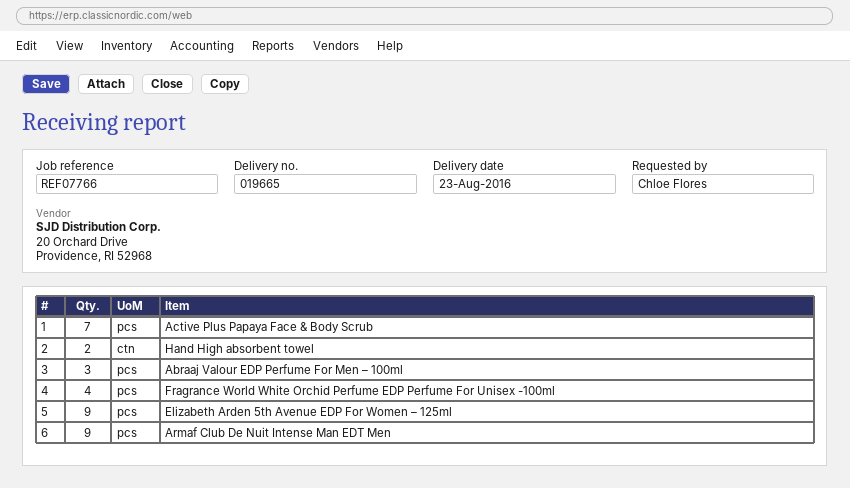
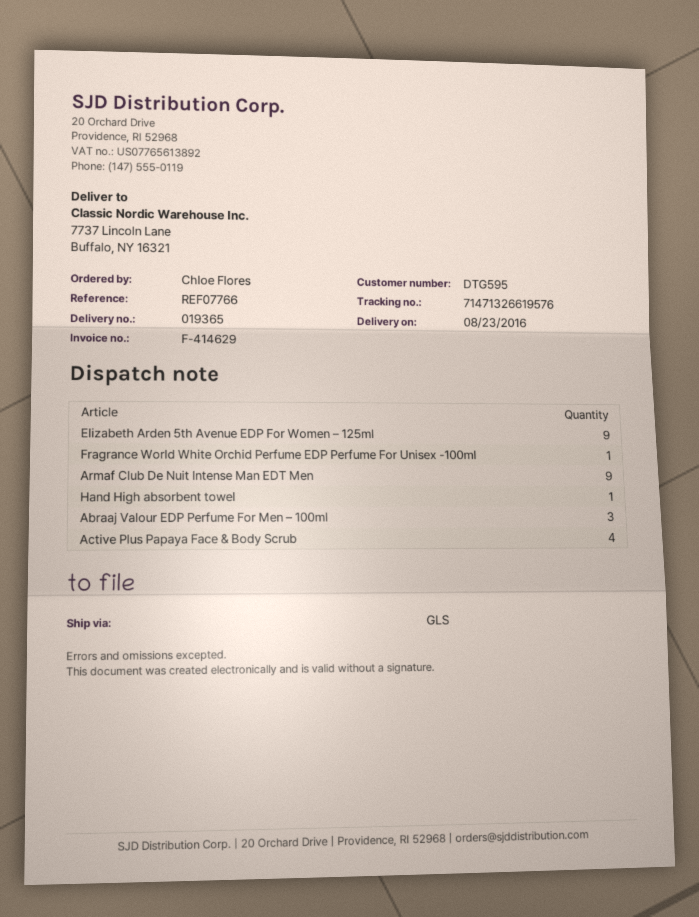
delivery note number: 019665 -> 019365
Active Plus Papaya Face & Body Scrub: 7 -> 4
Hand High absorbent towel: 2 -> 1
Fragrance World White Orchid Perfume EDP Perfume For Unisex -100ml: 4 -> 1

